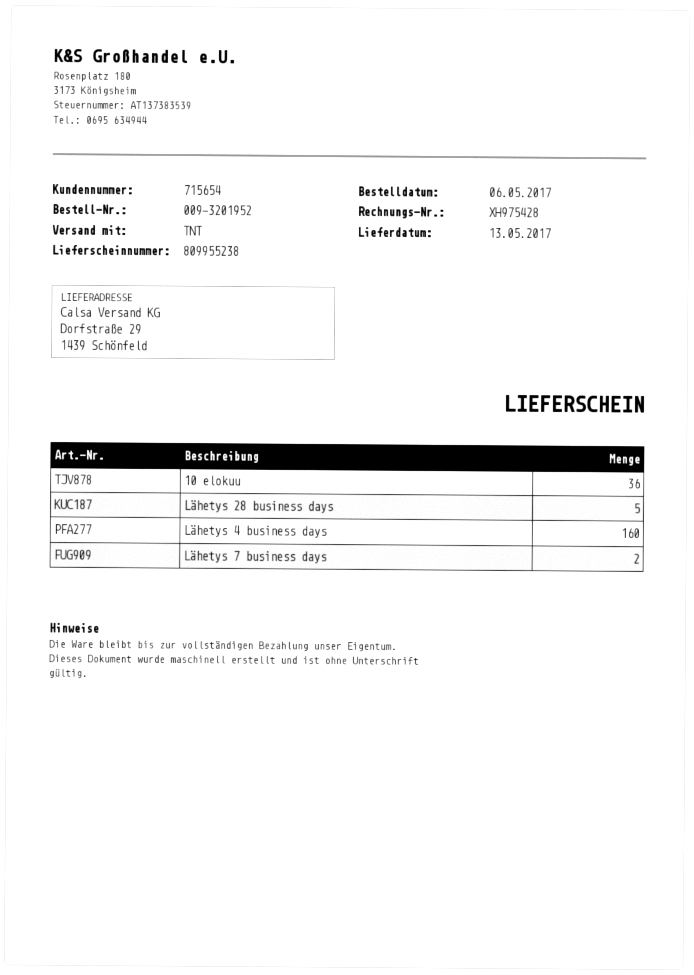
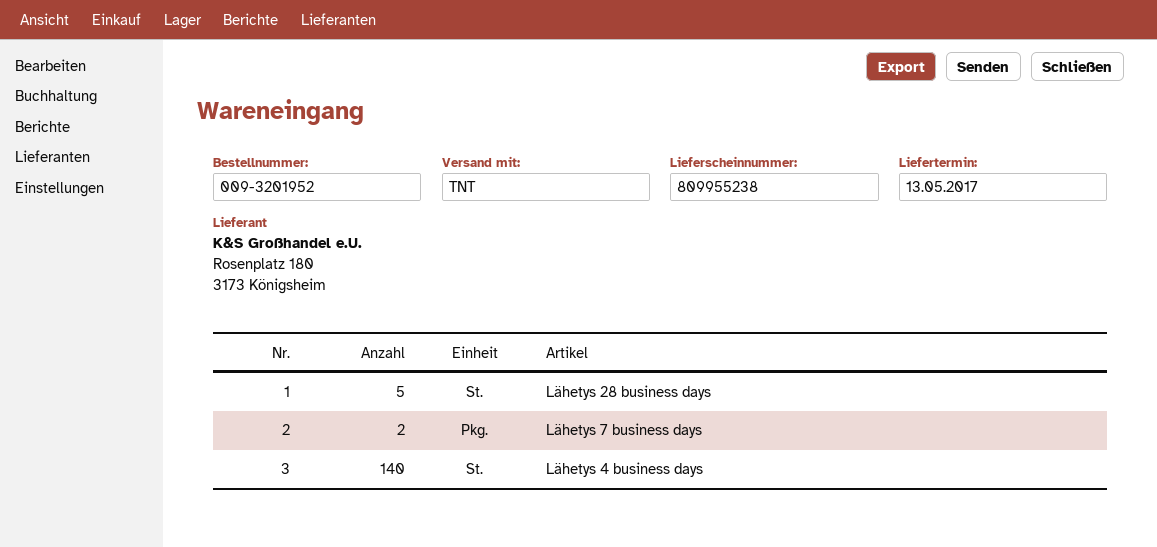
10 elokuu: 36 -> none
Lähetys 4 business days: 160 -> 140

